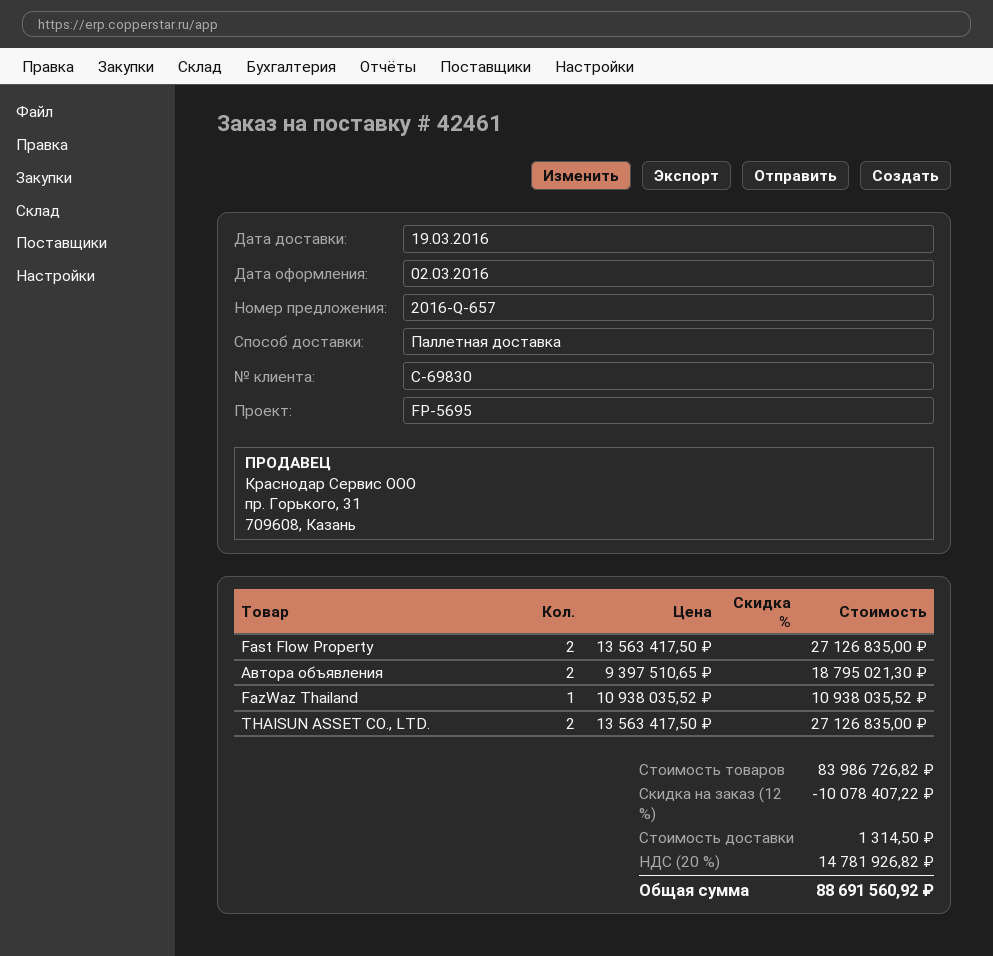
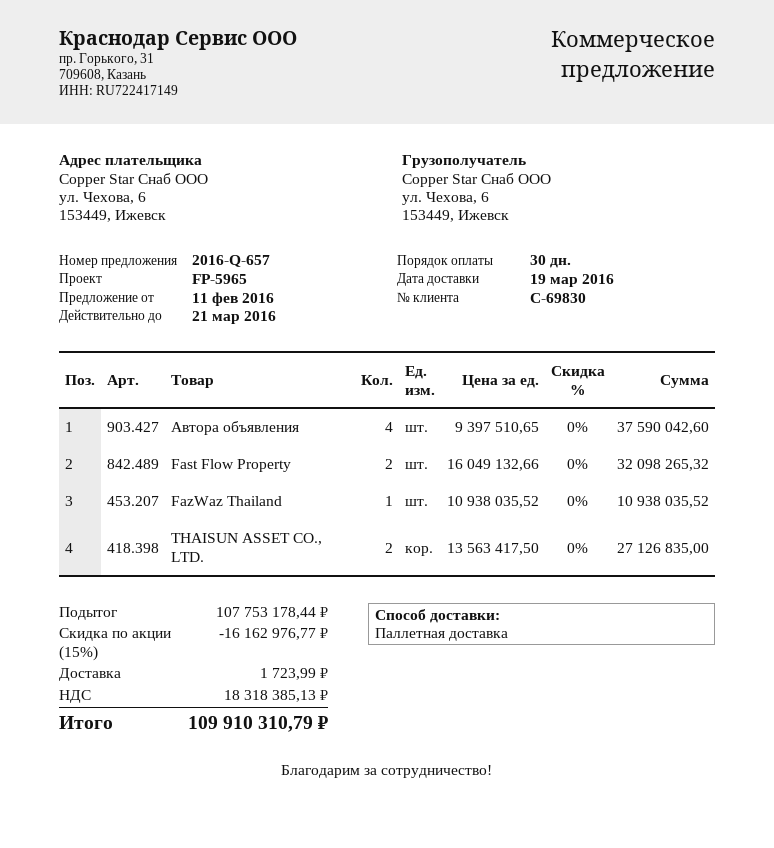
reference: FP-5695 -> FP-5965
Fast Flow Property: 2 x 13563417.50 = 27126835.00 -> 2 x 16049132.66 = 32098265.32
Автора объявления: 2 x 9397510.65 = 18795021.30 -> 4 x 9397510.65 = 37590042.60
subtotal: 83986726.82 -> 107753178.44
discount: 12% = 10078407.22 -> 15% = 16162976.77
shipping: 1314.50 -> 1723.99
tax: 14781926.82 -> 18318385.13
total: 88691560.92 -> 109910310.79

